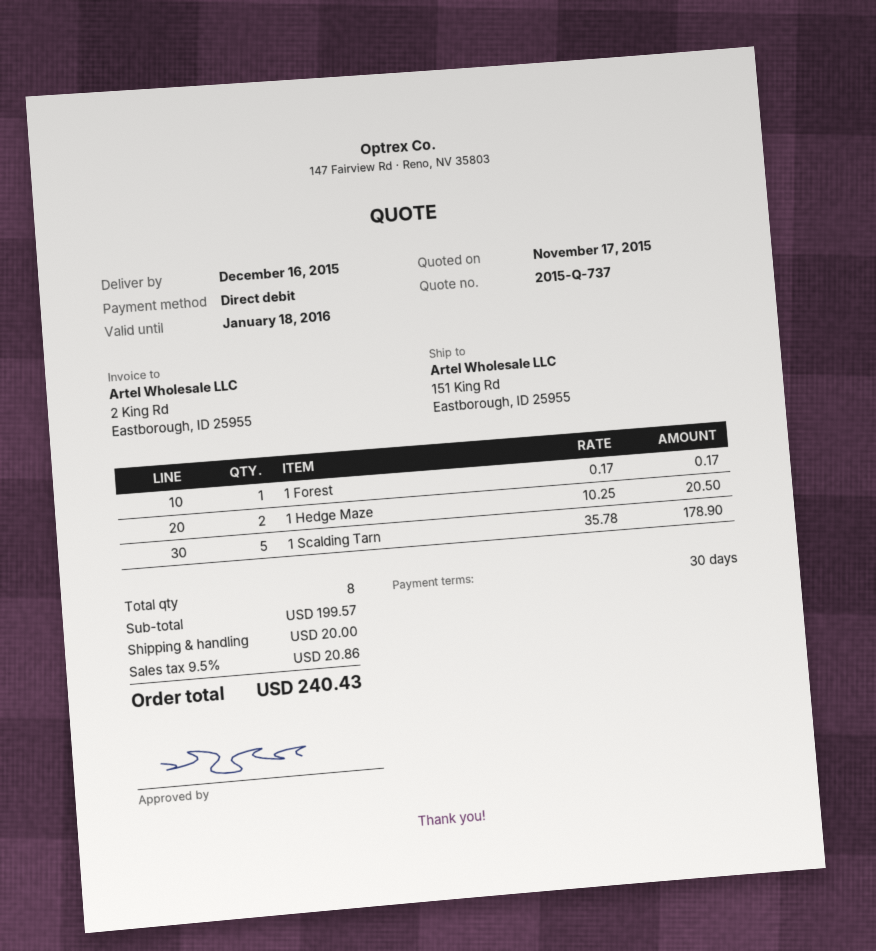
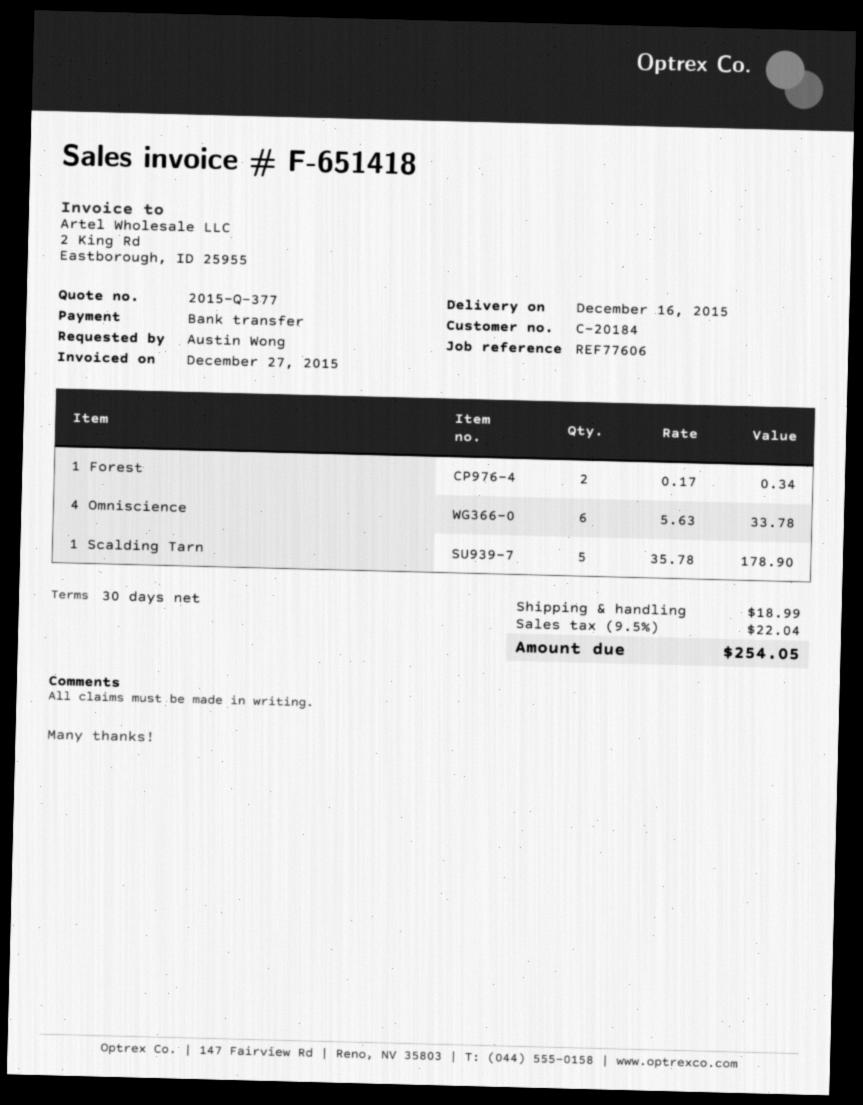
quote number: 2015-Q-737 -> 2015-Q-377
payment method: direct debit -> bank transfer
1 Forest: 1 x 0.17 = 0.17 -> 2 x 0.17 = 0.34
1 Hedge Maze: 2 x 10.25 = 20.50 -> none
4 Omniscience: none -> 6 x 5.63 = 33.78
shipping: 20.00 -> 18.99
tax: 9.5% = 20.86 -> 9.5% = 22.04
total: 240.43 -> 254.05

